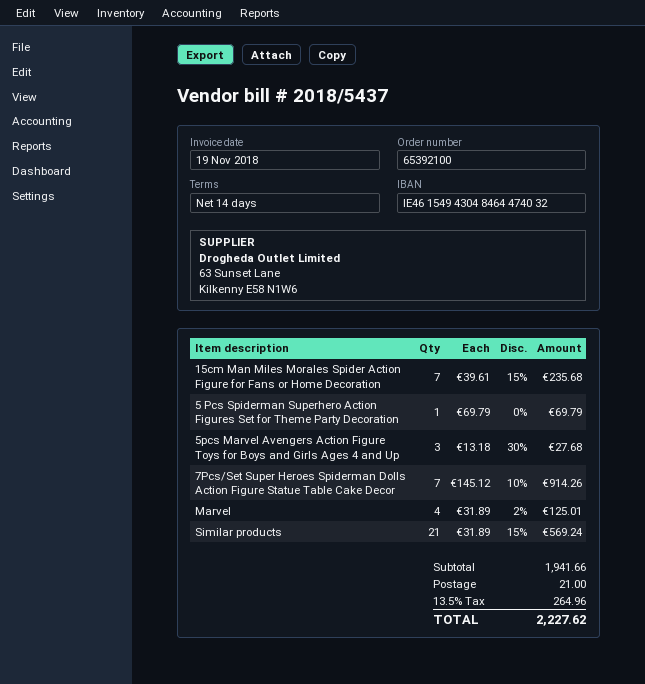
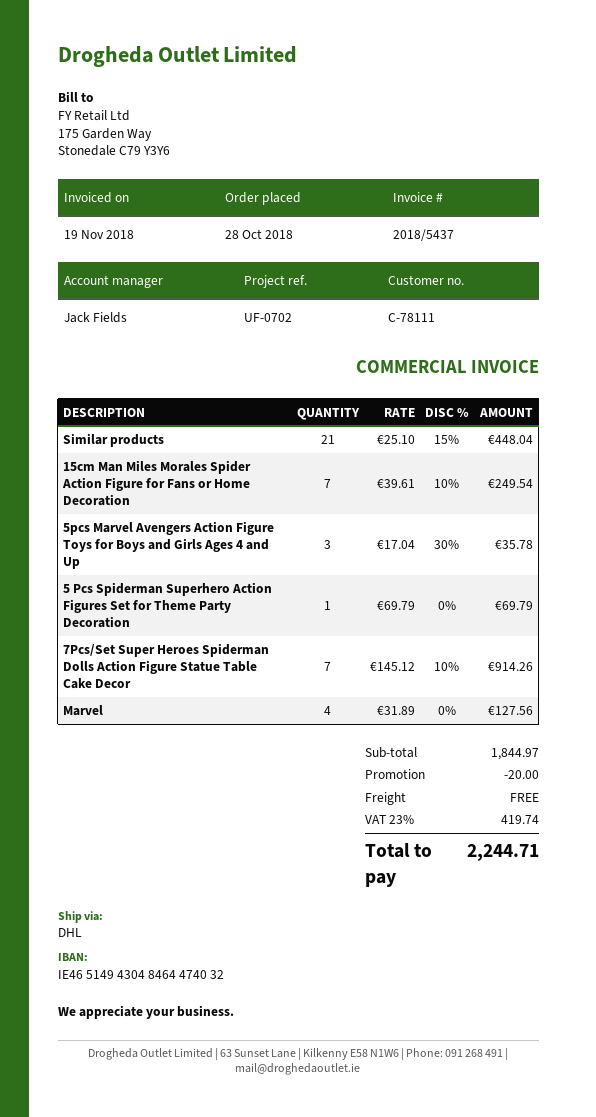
bank account: IE46154943048464474032 -> IE46514943048464474032
15cm Man Miles Morales Spider Action Figure for Fans or Home Decoration: 7 x 39.61 - 15% = 235.68 -> 7 x 39.61 - 10% = 249.54
5pcs Marvel Avengers Action Figure Toys for Boys and Girls Ages 4 and Up: 3 x 13.18 - 30% = 27.68 -> 3 x 17.04 - 30% = 35.78
Marvel: 4 x 31.89 - 2% = 125.01 -> 4 x 31.89 = 127.56
Similar products: 21 x 31.89 - 15% = 569.24 -> 21 x 25.10 - 15% = 448.04
subtotal: 1941.66 -> 1844.97
discount: none -> 20.00
shipping: 21.00 -> 0.00
tax: 13.5% = 264.96 -> 23% = 419.74
total: 2227.62 -> 2244.71

